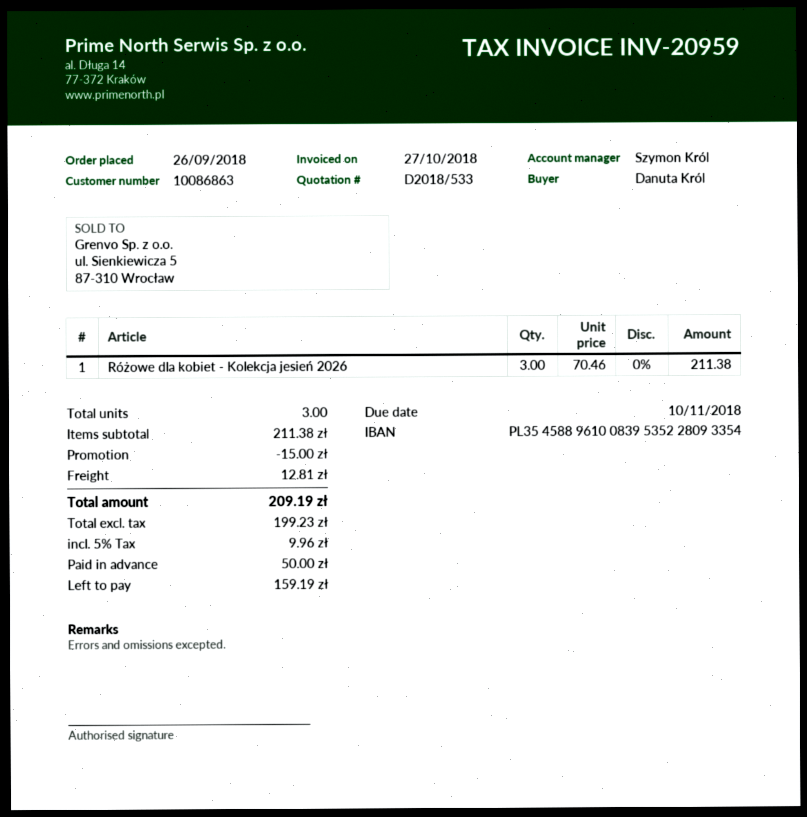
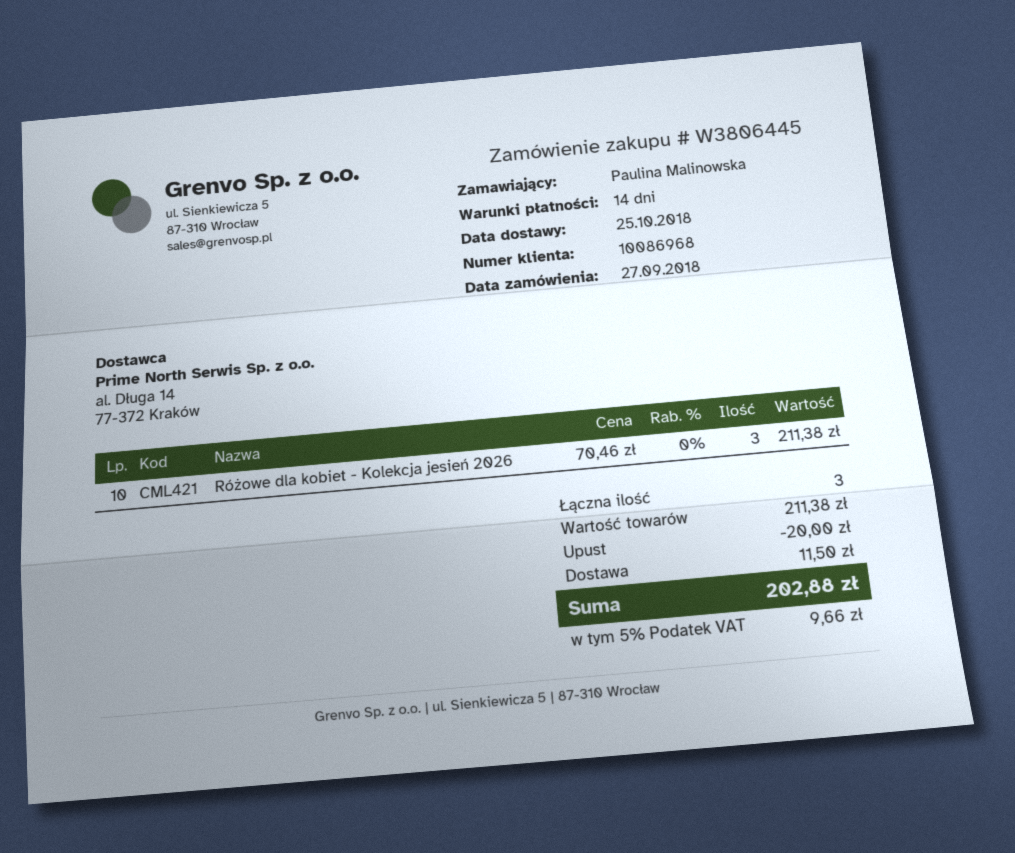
order date: 2018-09-26 -> 2018-09-27
customer number: 10086863 -> 10086968
ordered by: Danuta Król -> Paulina Malinowska
discount: 15.00 -> 20.00
shipping: 12.81 -> 11.50
tax: 5% = 9.96 -> 5% = 9.66
total: 209.19 -> 202.88

